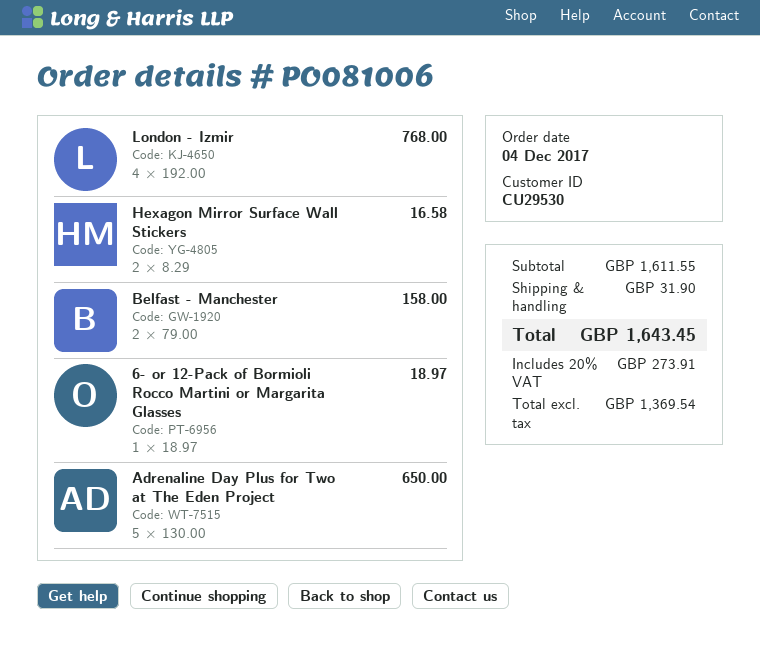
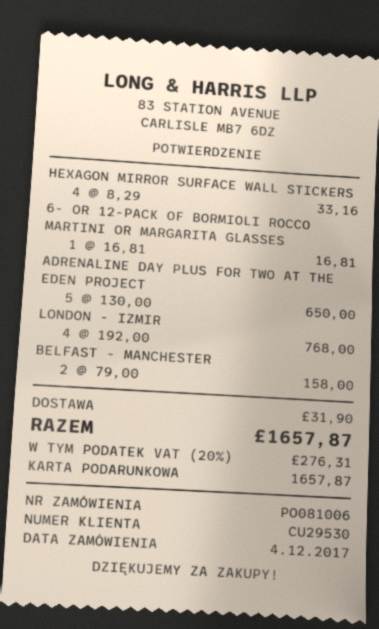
Hexagon Mirror Surface Wall Stickers: 2 x 8.29 = 16.58 -> 4 x 8.29 = 33.16
6- or 12-Pack of Bormioli Rocco Martini or Margarita Glasses: 1 x 18.97 = 18.97 -> 1 x 16.81 = 16.81
tax: 20% = 273.91 -> 20% = 276.31
total: 1643.45 -> 1657.87

